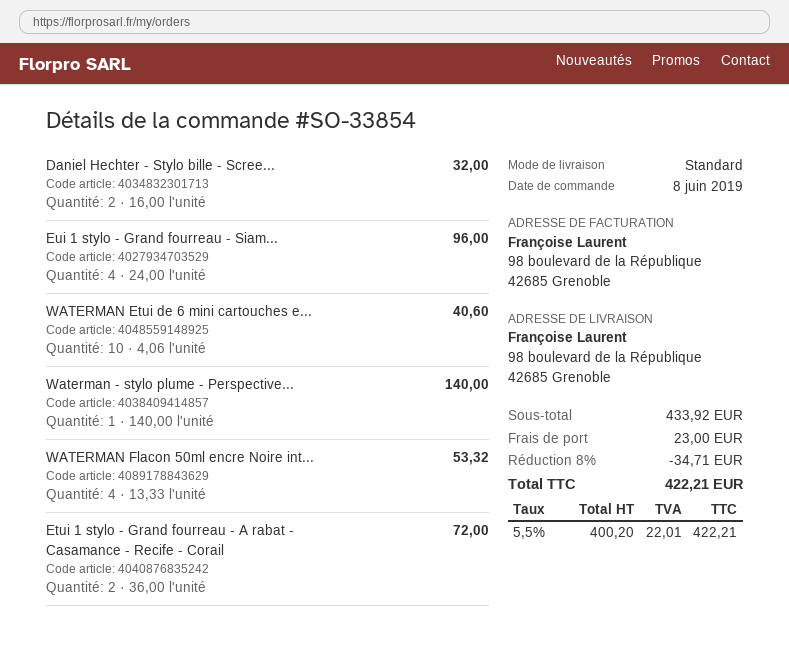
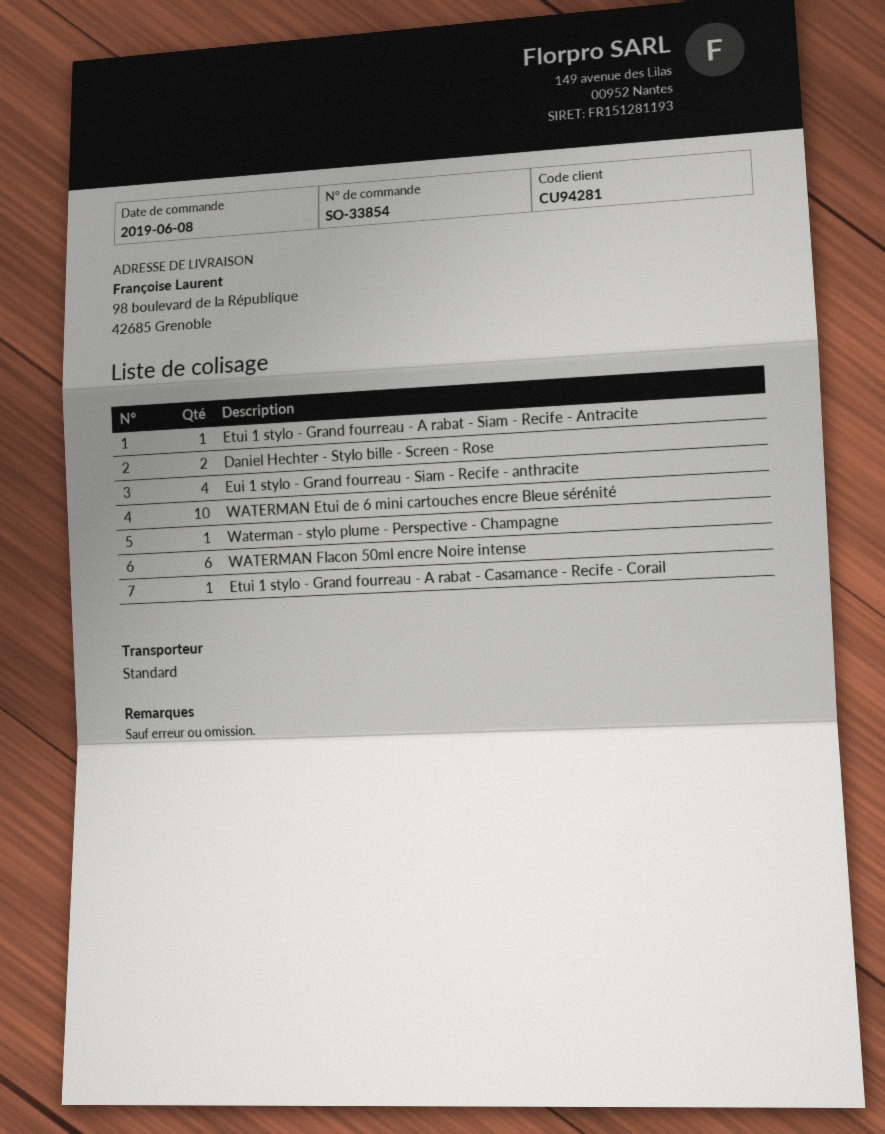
WATERMAN Flacon 50ml encre Noire int...: 4 -> 6
Etui 1 stylo - Grand fourreau - A rabat - Casamance - Recife - Corail: 2 -> 1
Etui 1 stylo - Grand fourreau - A rabat - Siam - Recife - Antracite: none -> 1

